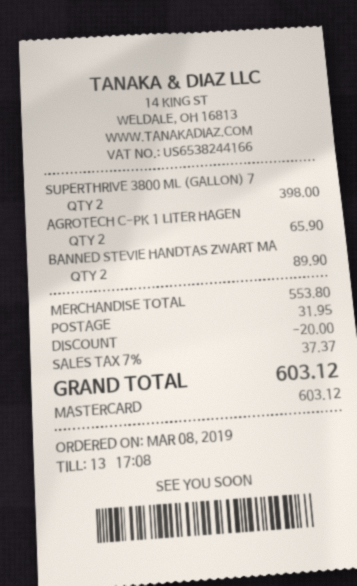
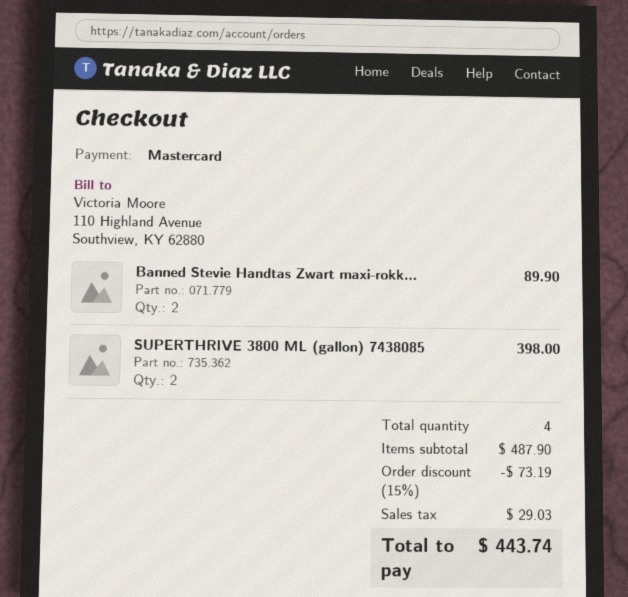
AGROTECH C-PK 1 LITER HAGEN: 2 for 65.90 -> none
subtotal: 553.80 -> 487.90
discount: 20.00 -> 73.19
shipping: 31.95 -> none
tax: 37.37 -> 29.03
total: 603.12 -> 443.74

